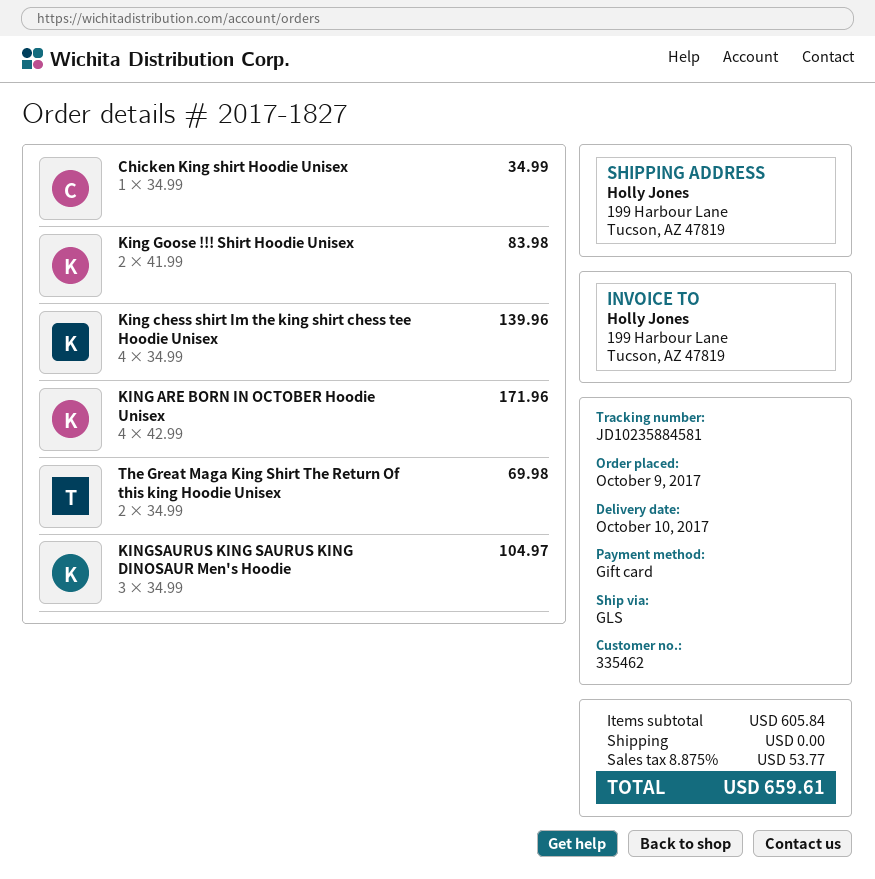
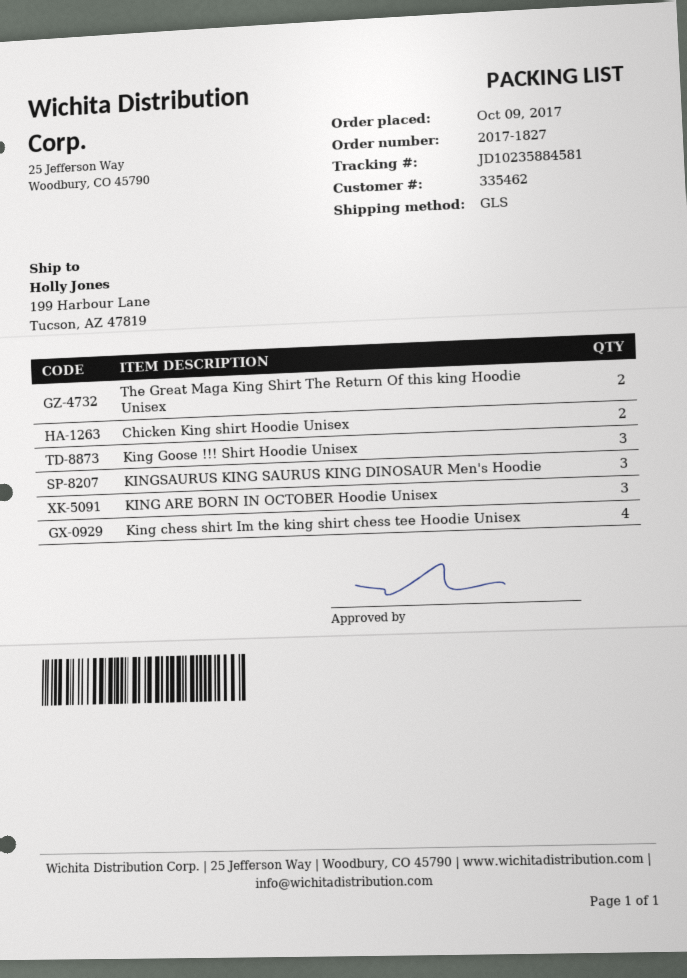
Chicken King shirt Hoodie Unisex: 1 -> 2
King Goose !!! Shirt Hoodie Unisex: 2 -> 3
KING ARE BORN IN OCTOBER Hoodie Unisex: 4 -> 3

